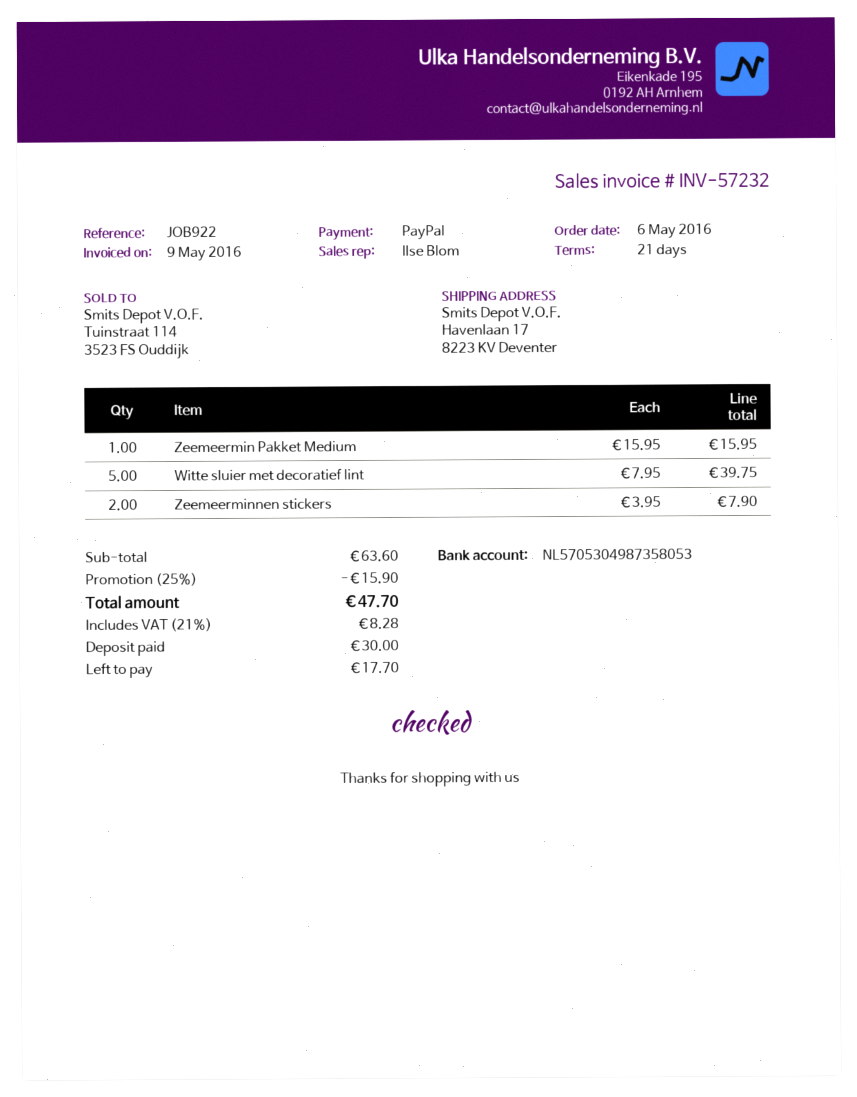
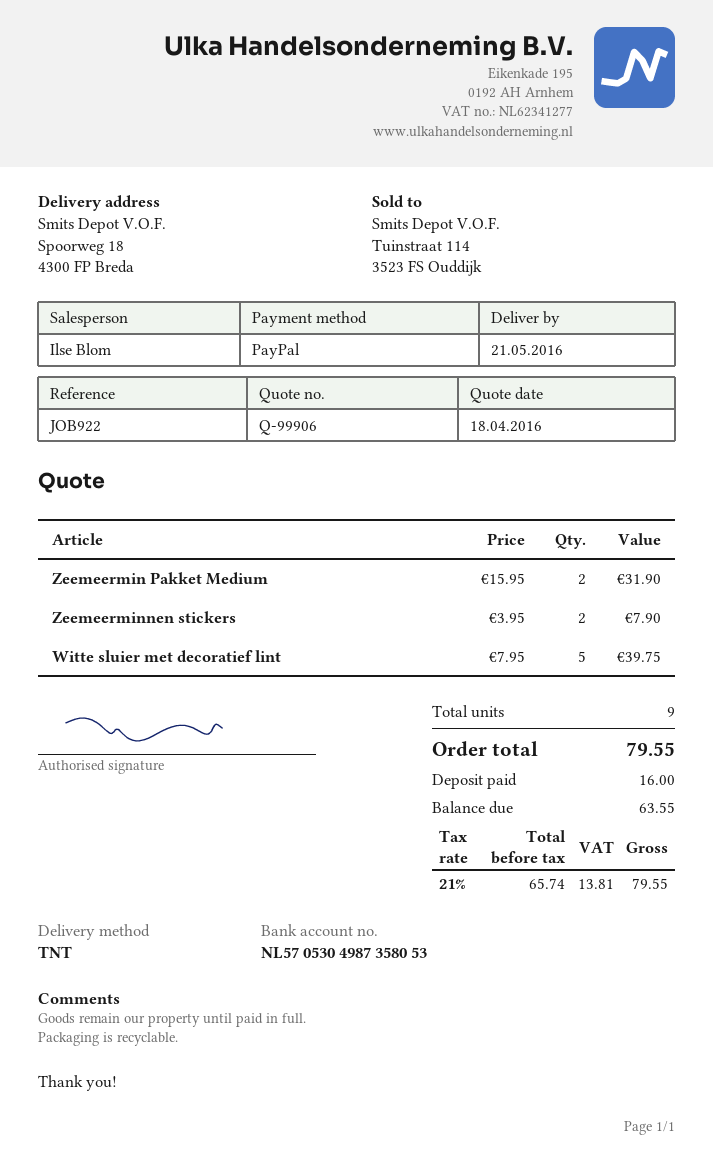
ship to: Havenlaan 17, 8223 KV Deventer -> Spoorweg 18, 4300 FP Breda
Zeemeermin Pakket Medium: 1 x 15.95 = 15.95 -> 2 x 15.95 = 31.90
discount: 25% = 15.90 -> none
tax: 21% = 8.28 -> 21% = 13.81
total: 47.70 -> 79.55
deposit: 30.00 -> 16.00
balance: 17.70 -> 63.55

